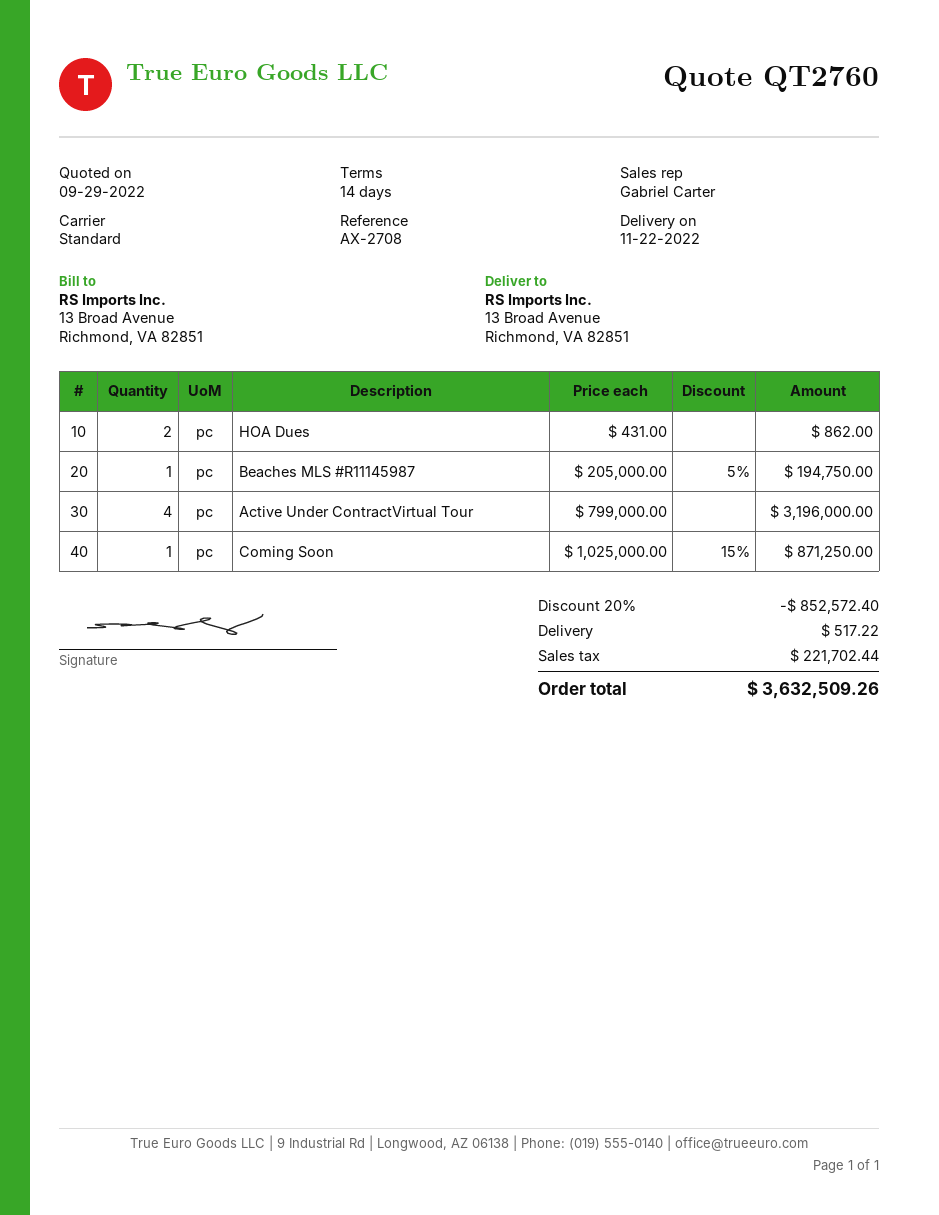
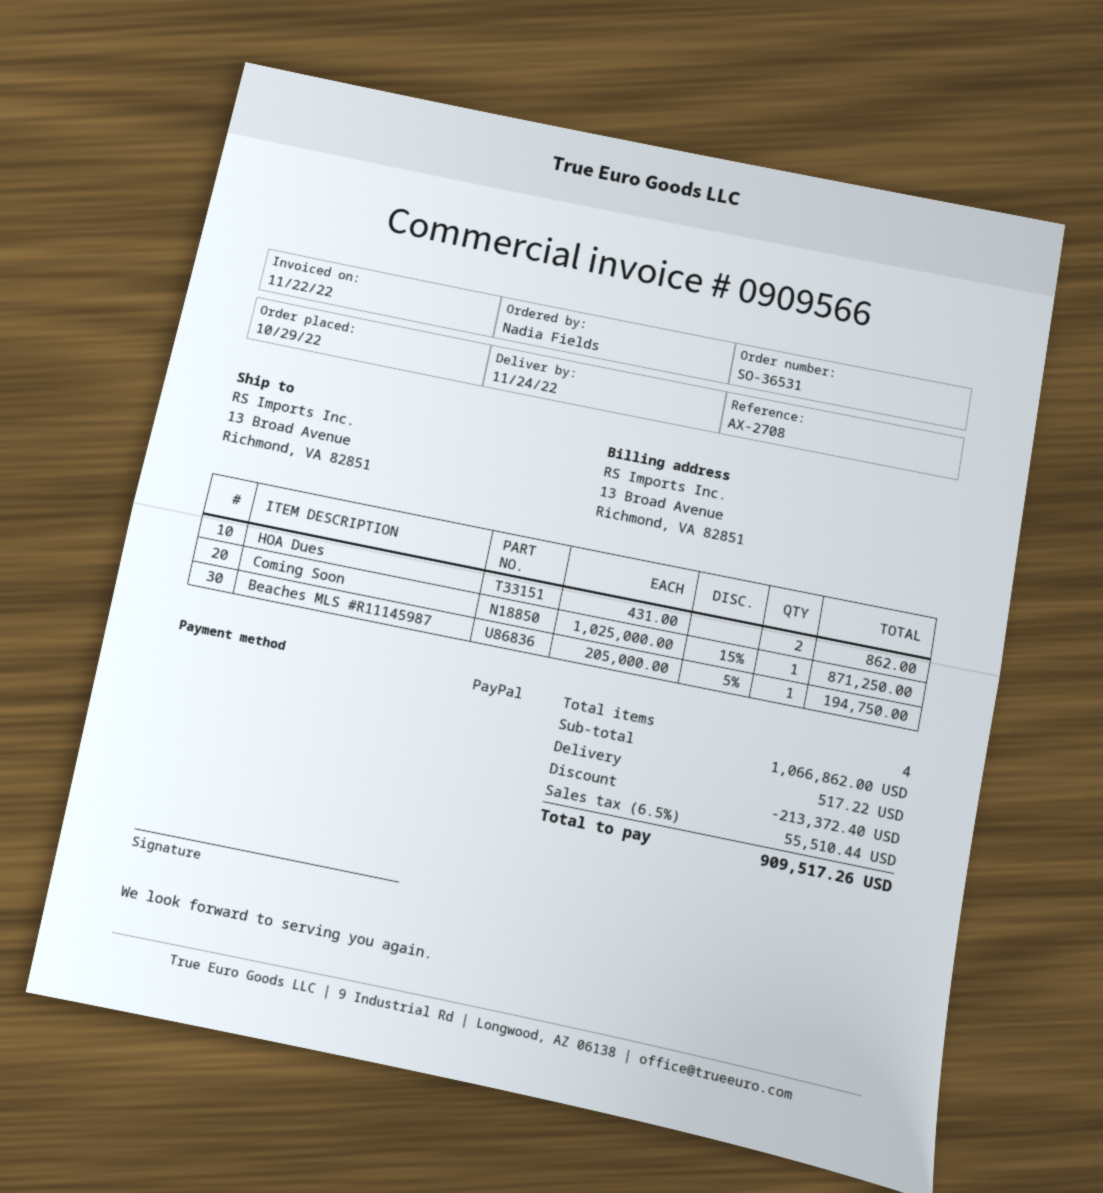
delivery date: 2022-11-22 -> 2022-11-24
Active Under ContractVirtual Tour: 4 x 799000.00 = 3196000.00 -> none
discount: 852572.40 -> 213372.40
tax: 221702.44 -> 55510.44
total: 3632509.26 -> 909517.26

